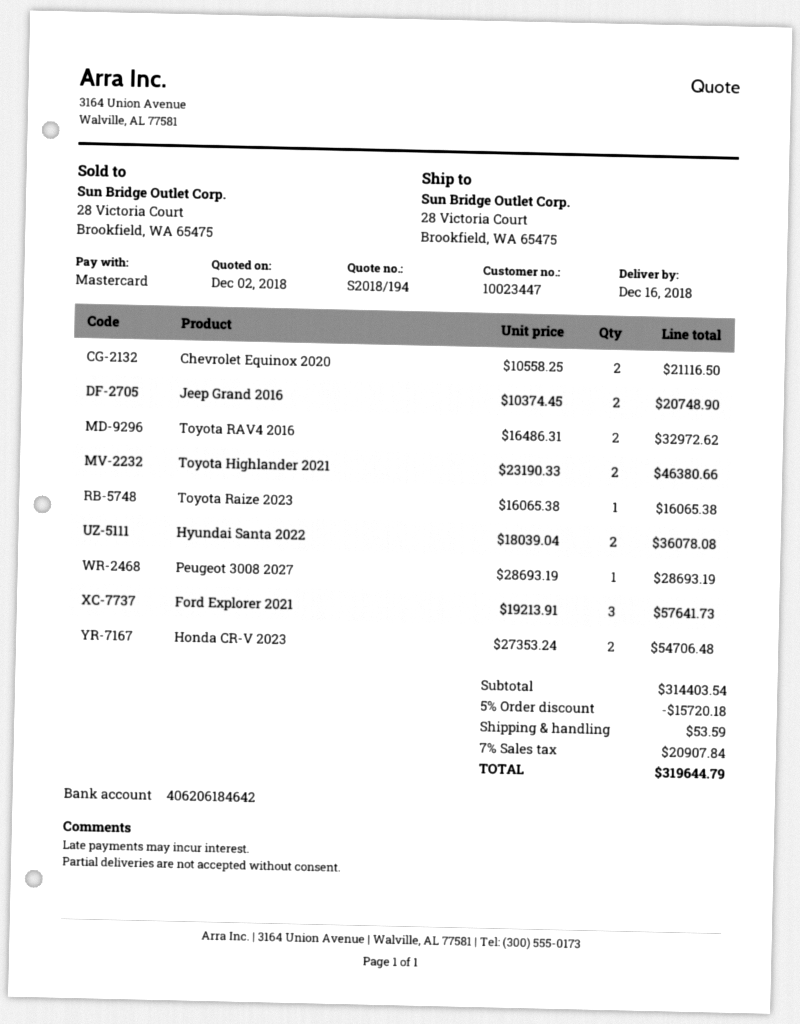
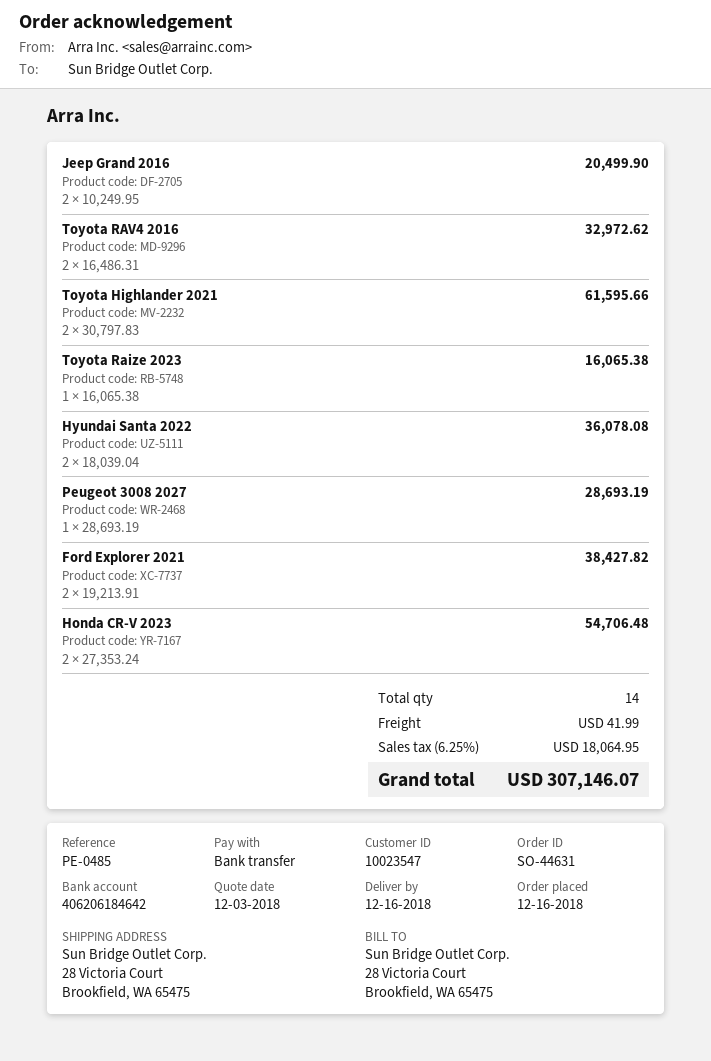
quote date: 2018-12-02 -> 2018-12-03
customer number: 10023447 -> 10023547
payment method: Mastercard -> bank transfer
Chevrolet Equinox 2020: 2 x 10558.25 = 21116.50 -> none
Jeep Grand 2016: 2 x 10374.45 = 20748.90 -> 2 x 10249.95 = 20499.90
Toyota Highlander 2021: 2 x 23190.33 = 46380.66 -> 2 x 30797.83 = 61595.66
Ford Explorer 2021: 3 x 19213.91 = 57641.73 -> 2 x 19213.91 = 38427.82
discount: 5% = 15720.18 -> none
shipping: 53.59 -> 41.99
tax: 7% = 20907.84 -> 6.25% = 18064.95
total: 319644.79 -> 307146.07

